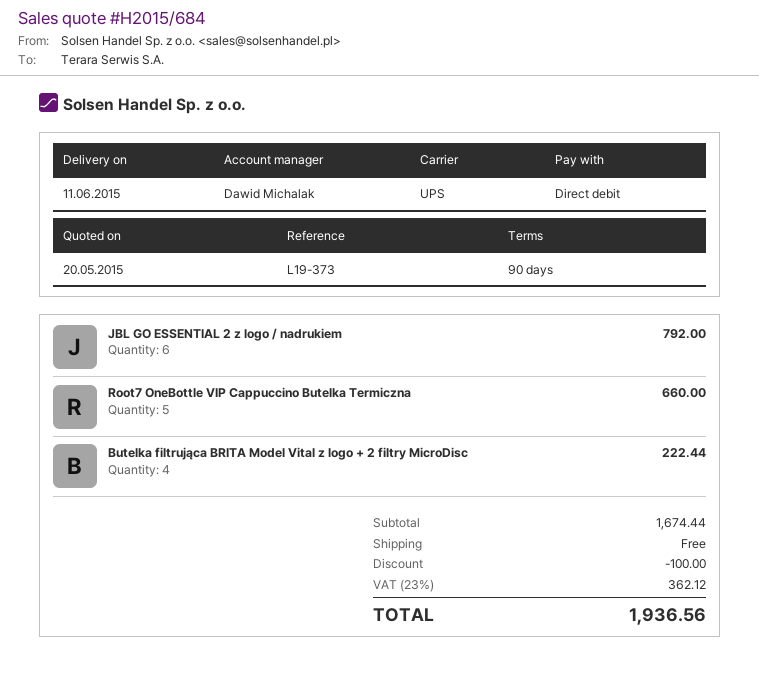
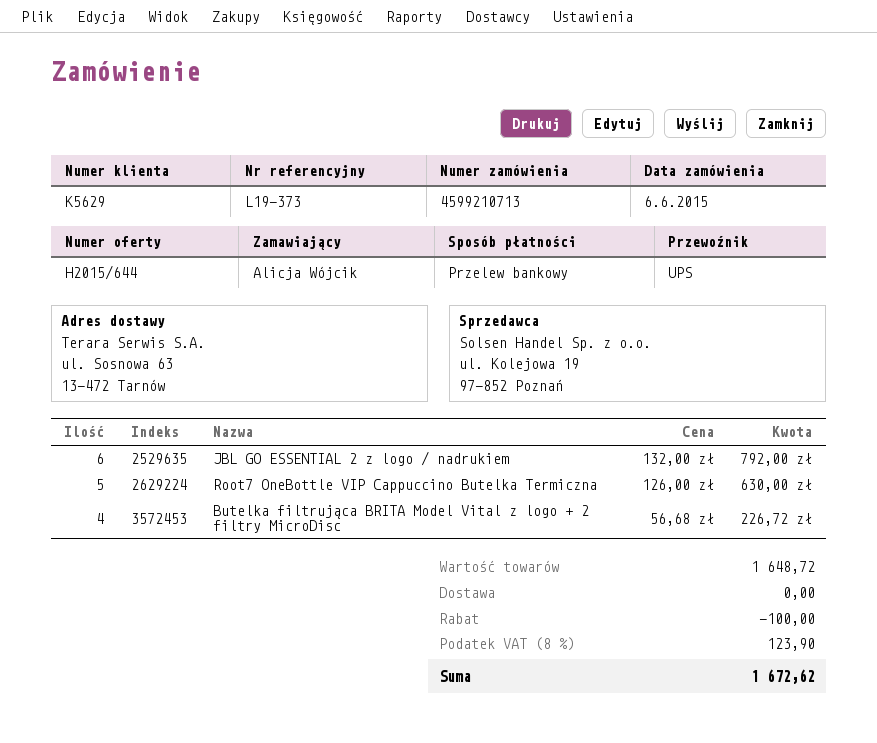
quote number: H2015/684 -> H2015/644
payment method: direct debit -> bank transfer
Root7 OneBottle VIP Cappuccino Butelka Termiczna: 5 for 660.00 -> 5 for 630.00
Butelka filtrująca BRITA Model Vital z logo + 2 filtry MicroDisc: 4 for 222.44 -> 4 for 226.72
subtotal: 1674.44 -> 1648.72
tax: 23% = 362.12 -> 8% = 123.90
total: 1936.56 -> 1672.62

